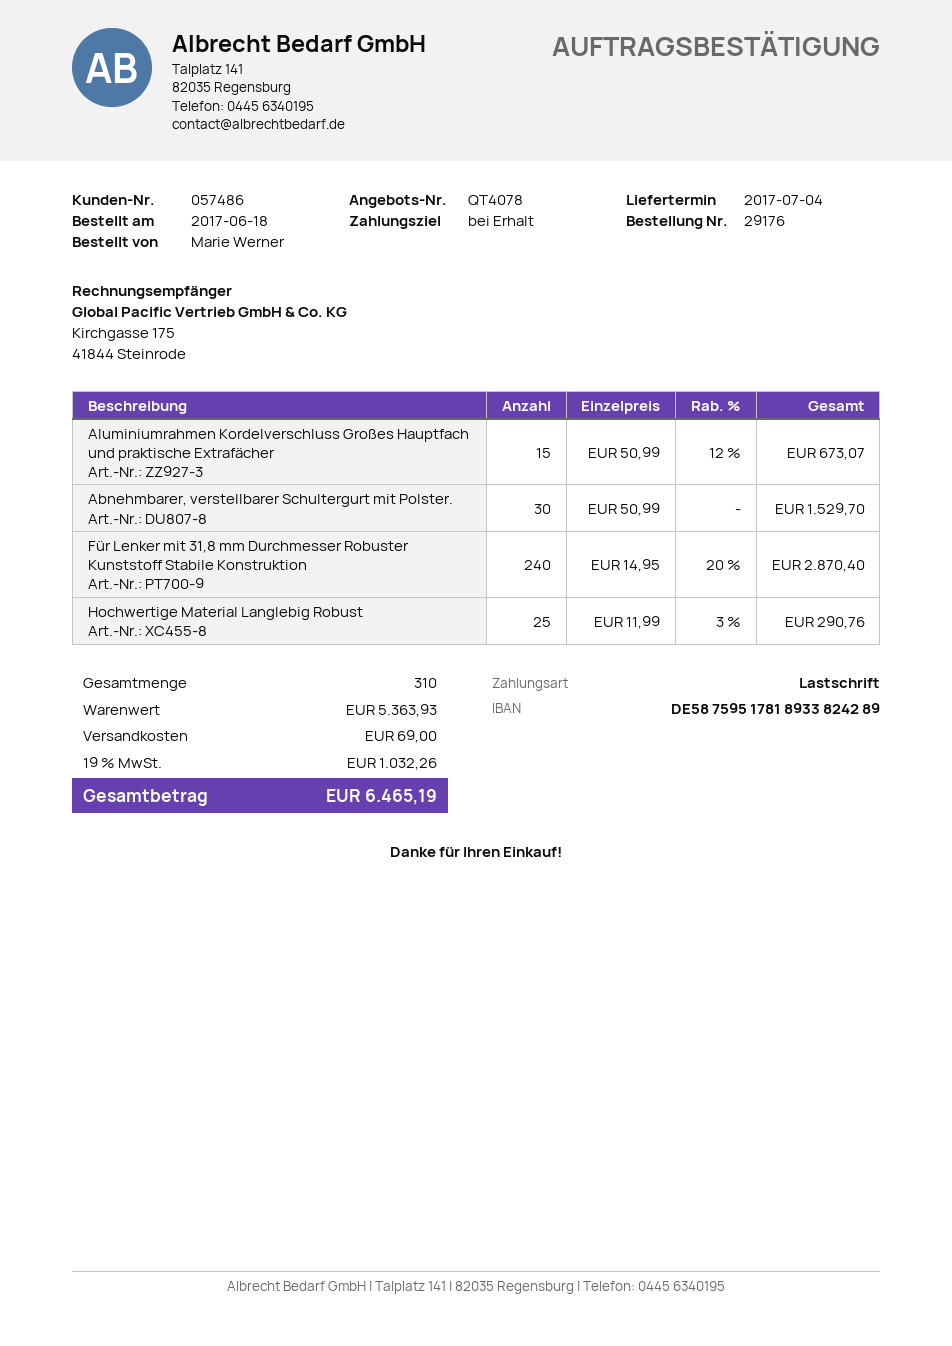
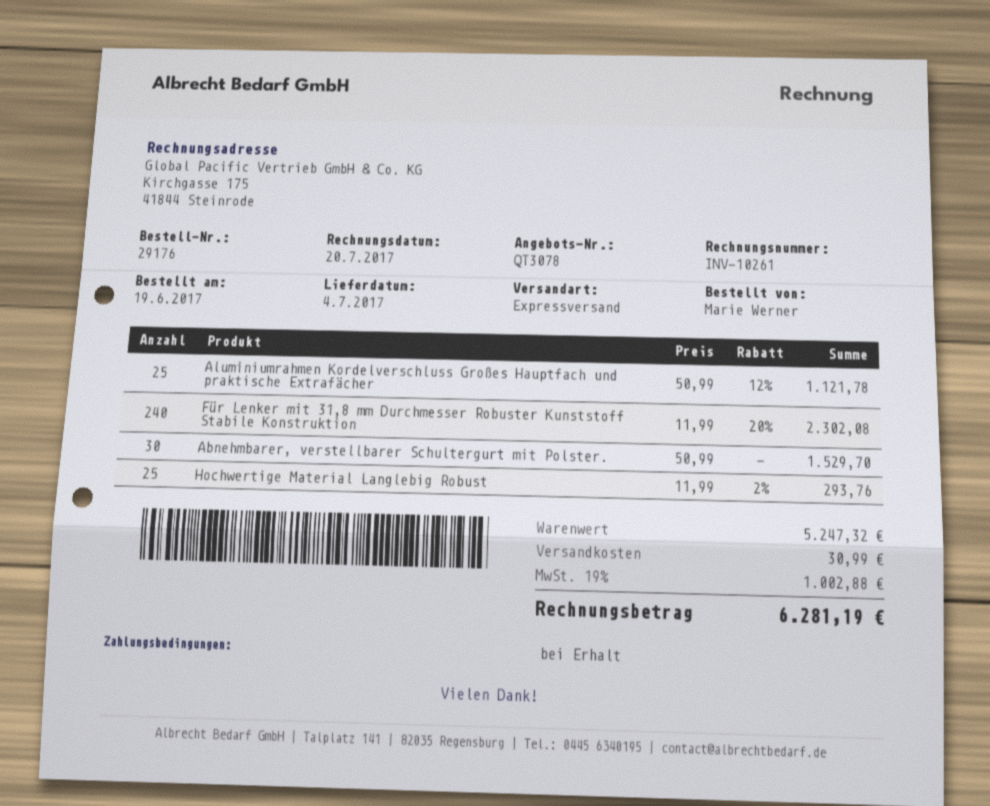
quote number: QT4078 -> QT3078
order date: 2017-06-18 -> 2017-06-19
Aluminiumrahmen Kordelverschluss Großes Hauptfach und praktische Extrafächer: 15 x 50.99 - 12% = 673.07 -> 25 x 50.99 - 12% = 1121.78
Für Lenker mit 31,8 mm Durchmesser Robuster Kunststoff Stabile Konstruktion: 240 x 14.95 - 20% = 2870.40 -> 240 x 11.99 - 20% = 2302.08
Hochwertige Material Langlebig Robust: 25 x 11.99 - 3% = 290.76 -> 25 x 11.99 - 2% = 293.76
subtotal: 5363.93 -> 5247.32
shipping: 69.00 -> 30.99
tax: 19% = 1032.26 -> 19% = 1002.88
total: 6465.19 -> 6281.19

